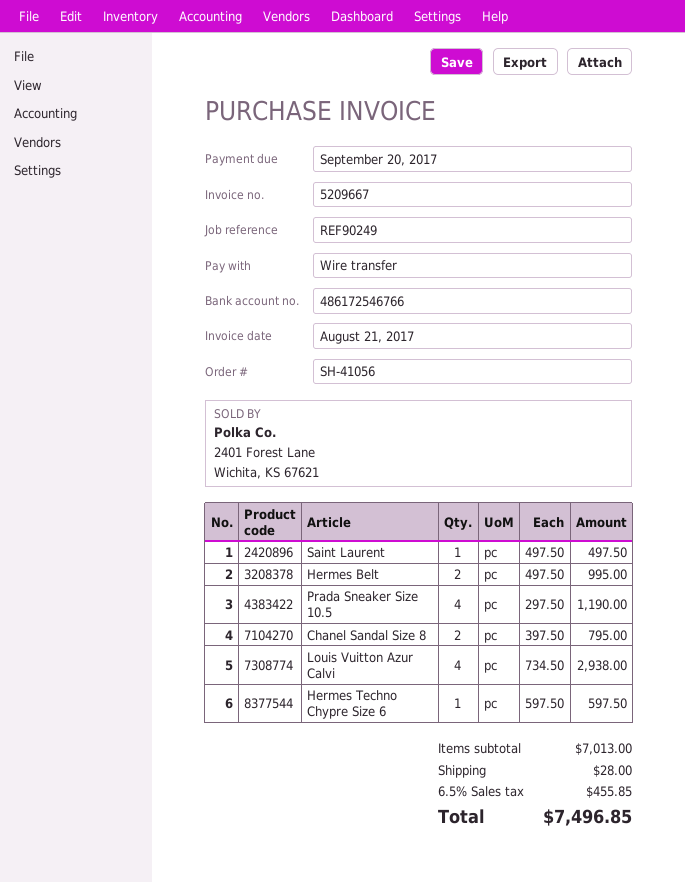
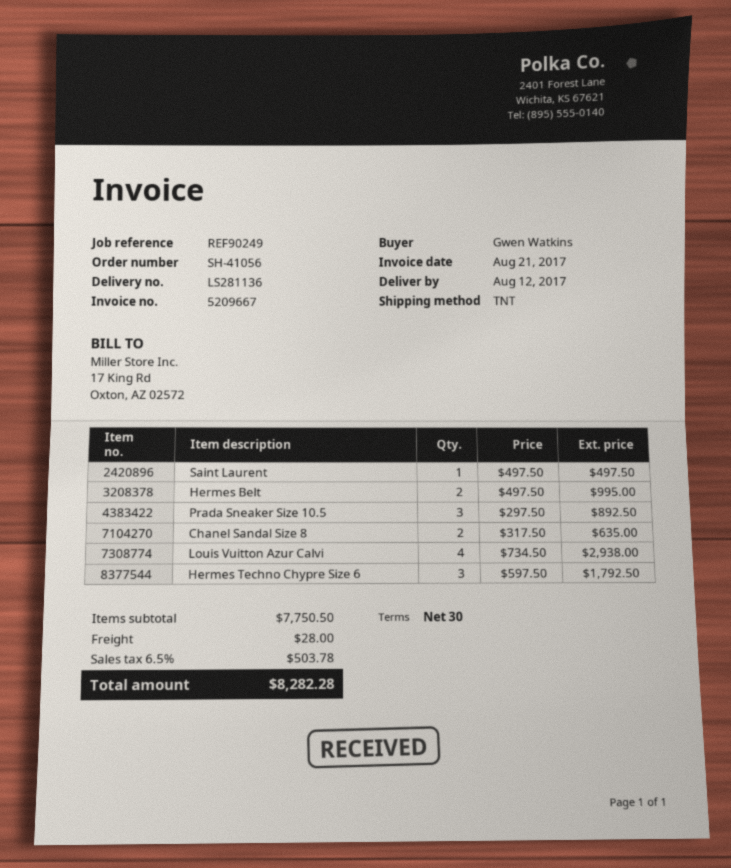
Prada Sneaker Size 10.5: 4 x 297.50 = 1190.00 -> 3 x 297.50 = 892.50
Chanel Sandal Size 8: 2 x 397.50 = 795.00 -> 2 x 317.50 = 635.00
Hermes Techno Chypre Size 6: 1 x 597.50 = 597.50 -> 3 x 597.50 = 1792.50
subtotal: 7013.00 -> 7750.50
tax: 6.5% = 455.85 -> 6.5% = 503.78
total: 7496.85 -> 8282.28

